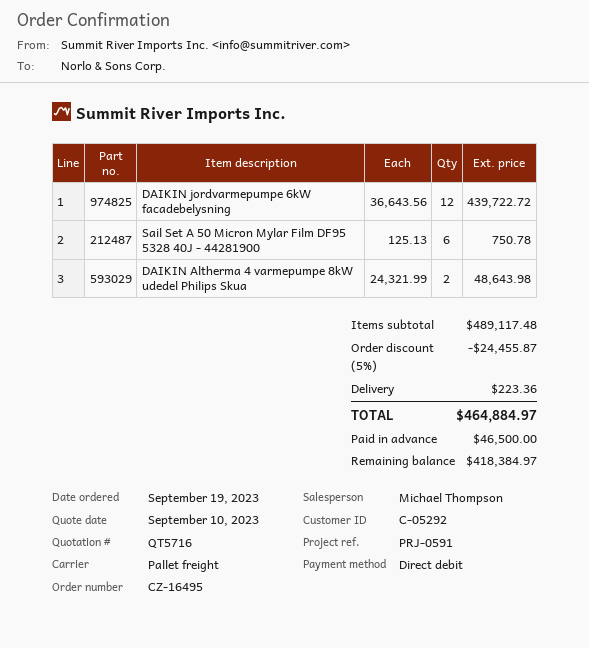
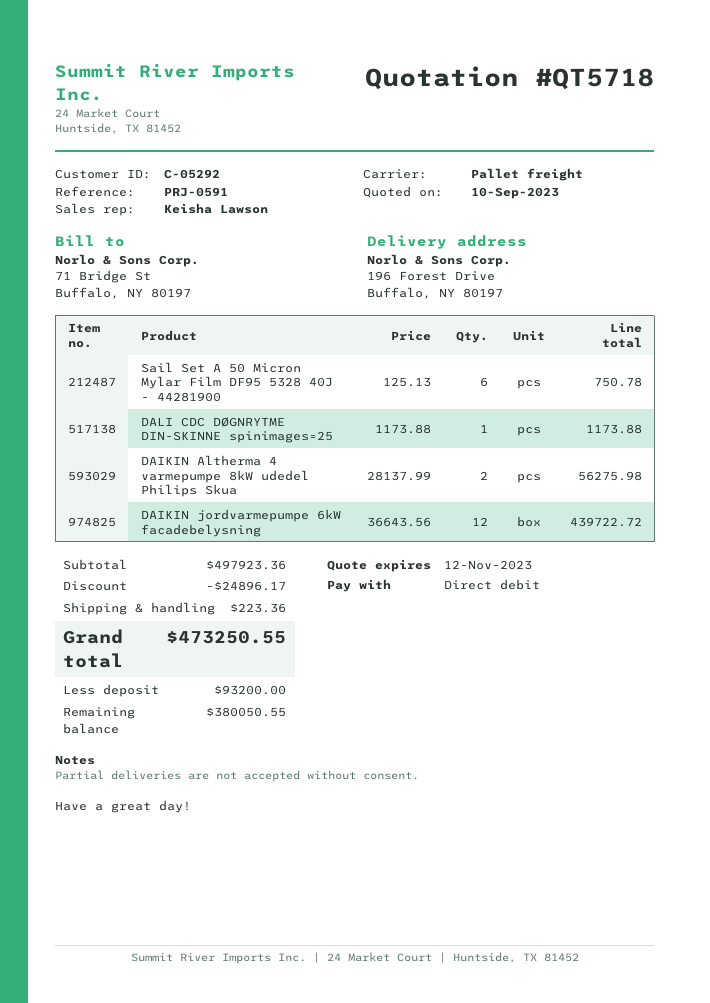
quote number: QT5716 -> QT5718
sales rep: Michael Thompson -> Keisha Lawson
DAIKIN Altherma 4 varmepumpe 8kW udedel Philips Skua: 2 x 24321.99 = 48643.98 -> 2 x 28137.99 = 56275.98
DALI CDC DØGNRYTME DIN-SKINNE spinimages=25: none -> 1 x 1173.88 = 1173.88
subtotal: 489117.48 -> 497923.36
discount: 24455.87 -> 24896.17
total: 464884.97 -> 473250.55
deposit: 46500.00 -> 93200.00
balance: 418384.97 -> 380050.55

